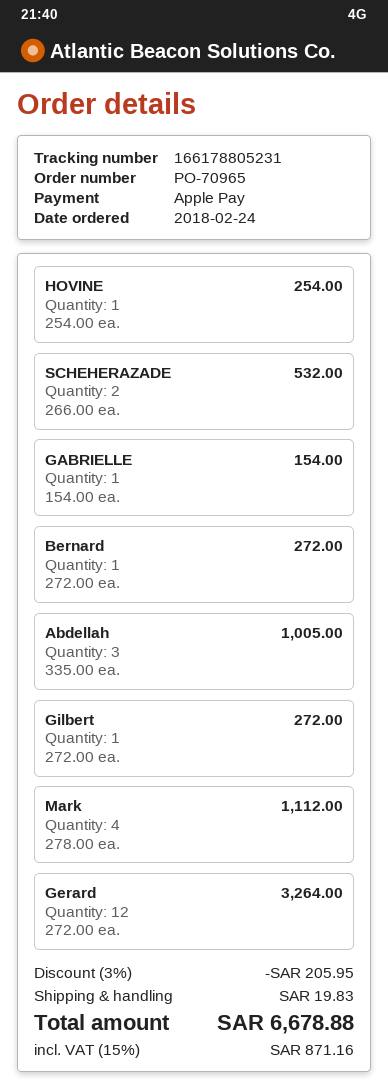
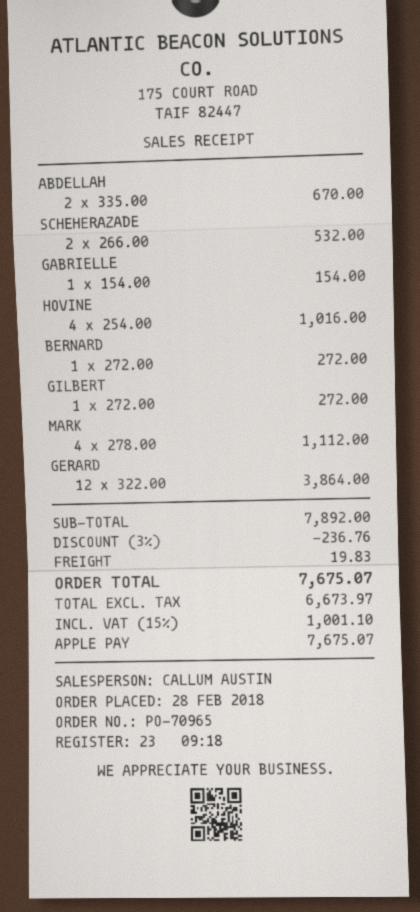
order date: 2018-02-24 -> 2018-02-28
HOVINE: 1 x 254.00 = 254.00 -> 4 x 254.00 = 1016.00
Abdellah: 3 x 335.00 = 1005.00 -> 2 x 335.00 = 670.00
Gerard: 12 x 272.00 = 3264.00 -> 12 x 322.00 = 3864.00
discount: 3% = 205.95 -> 3% = 236.76
tax: 15% = 871.16 -> 15% = 1001.10
total: 6678.88 -> 7675.07

